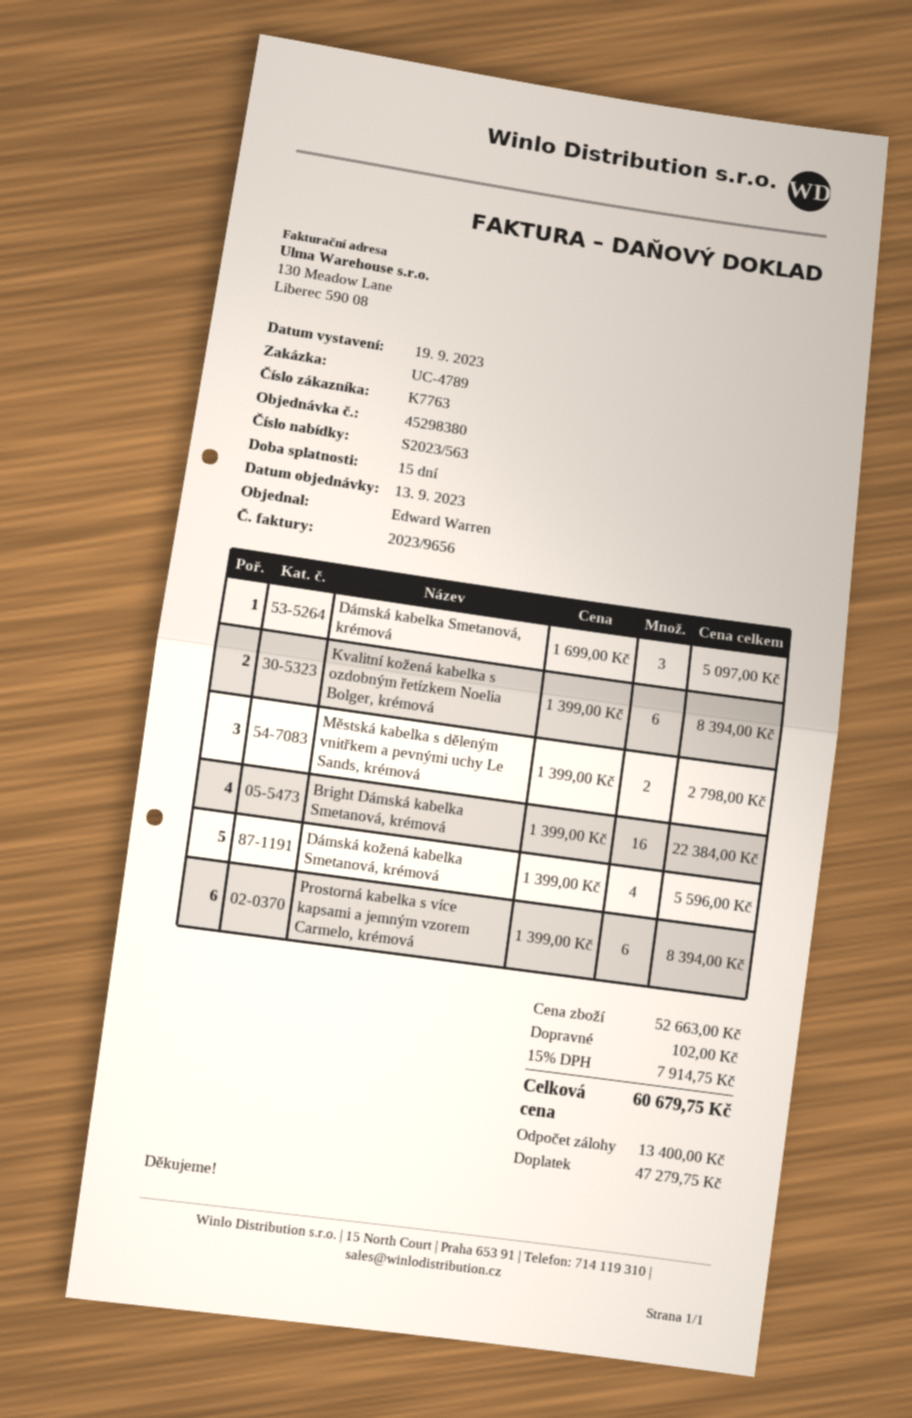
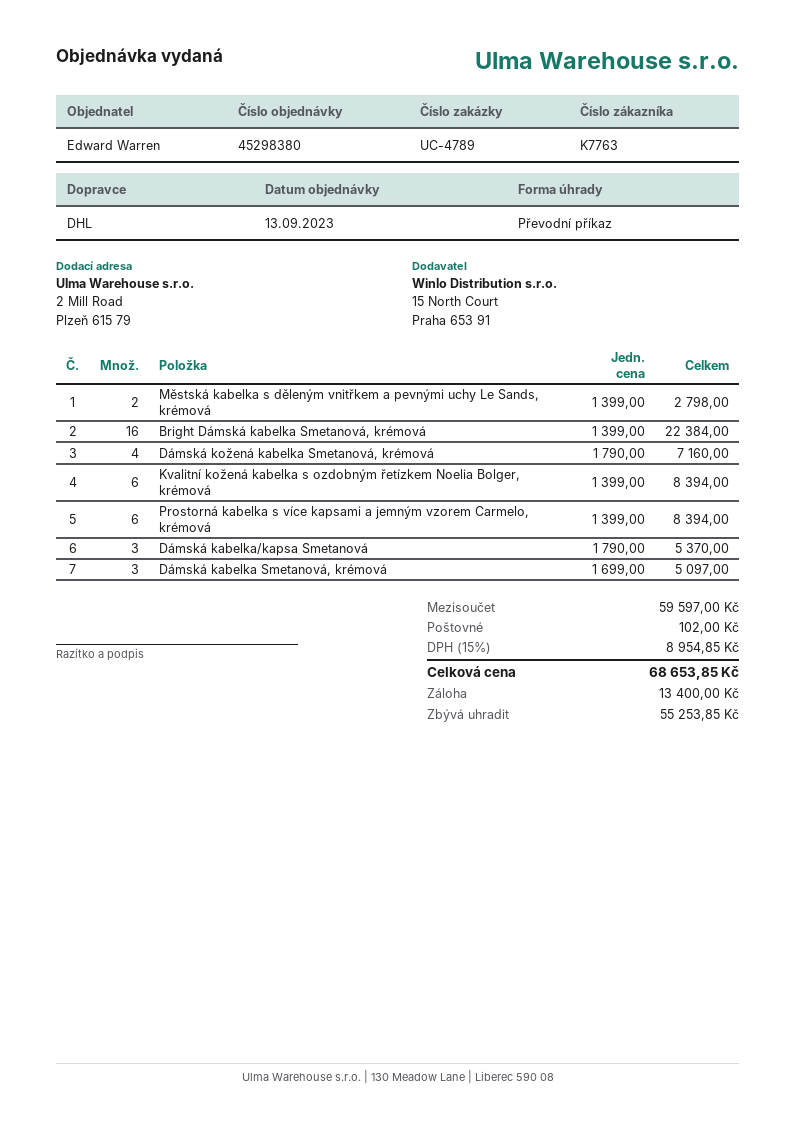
Dámská kožená kabelka Smetanová, krémová: 4 x 1399.00 = 5596.00 -> 4 x 1790.00 = 7160.00
Dámská kabelka/kapsa Smetanová: none -> 3 x 1790.00 = 5370.00
subtotal: 52663.00 -> 59597.00
tax: 15% = 7914.75 -> 15% = 8954.85
total: 60679.75 -> 68653.85
balance: 47279.75 -> 55253.85

